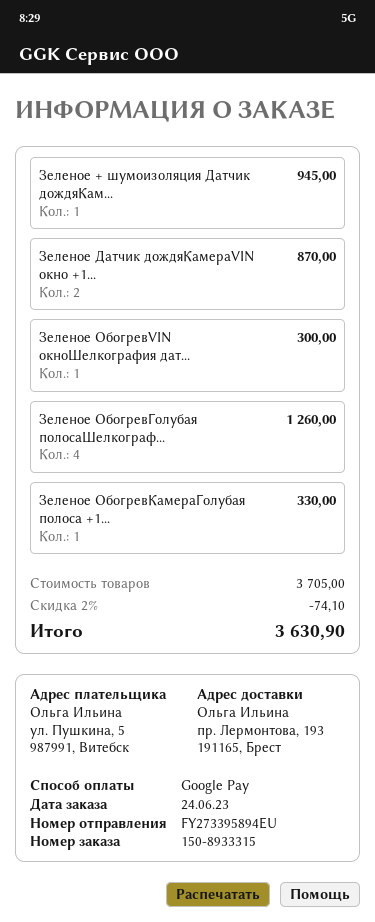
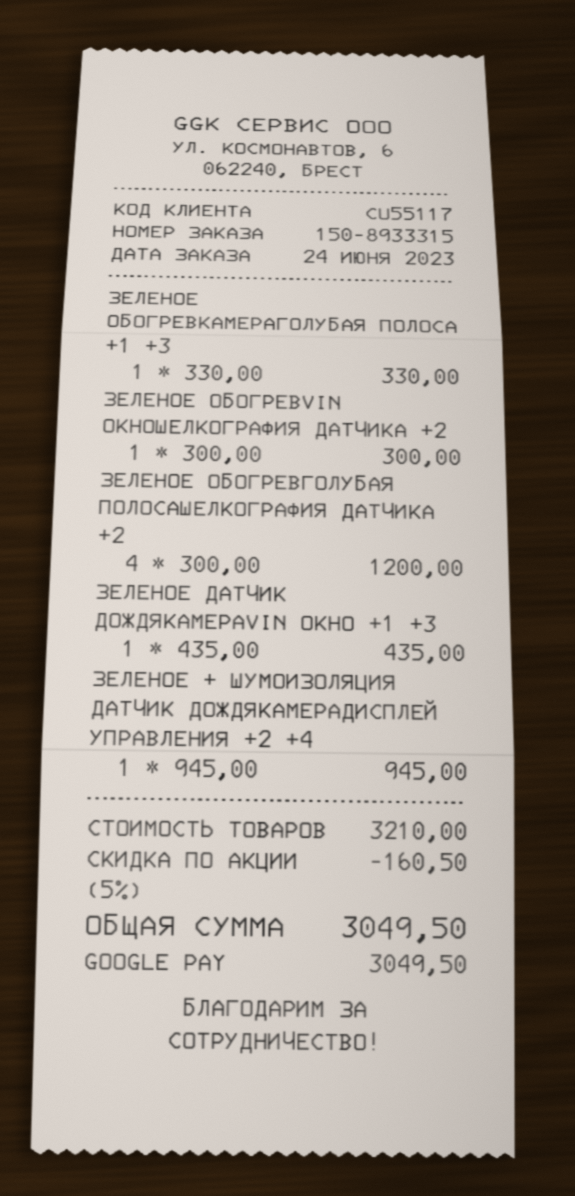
Зеленое Датчик дождяКамераVIN окно +1...: 2 for 870.00 -> 1 for 435.00
Зеленое ОбогревГолубая полосаШелкограф...: 4 for 1260.00 -> 4 for 1200.00
subtotal: 3705.00 -> 3210.00
discount: 2% = 74.10 -> 5% = 160.50
total: 3630.90 -> 3049.50

